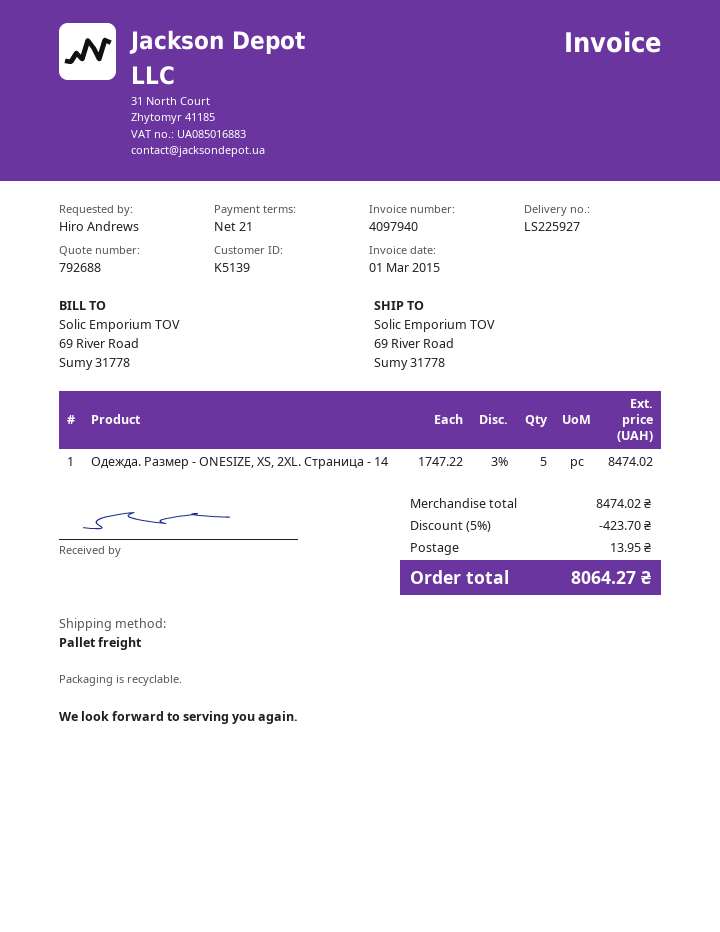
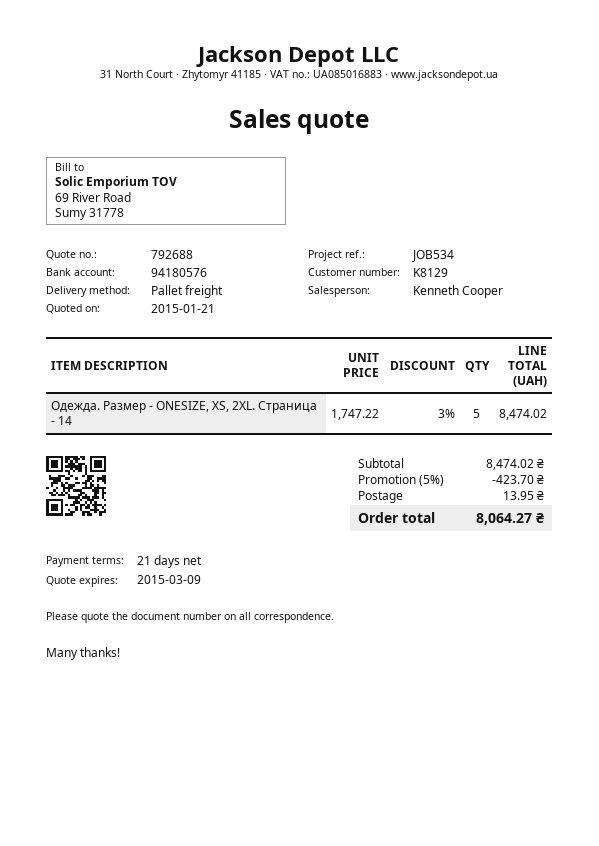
customer number: K5139 -> K8129

